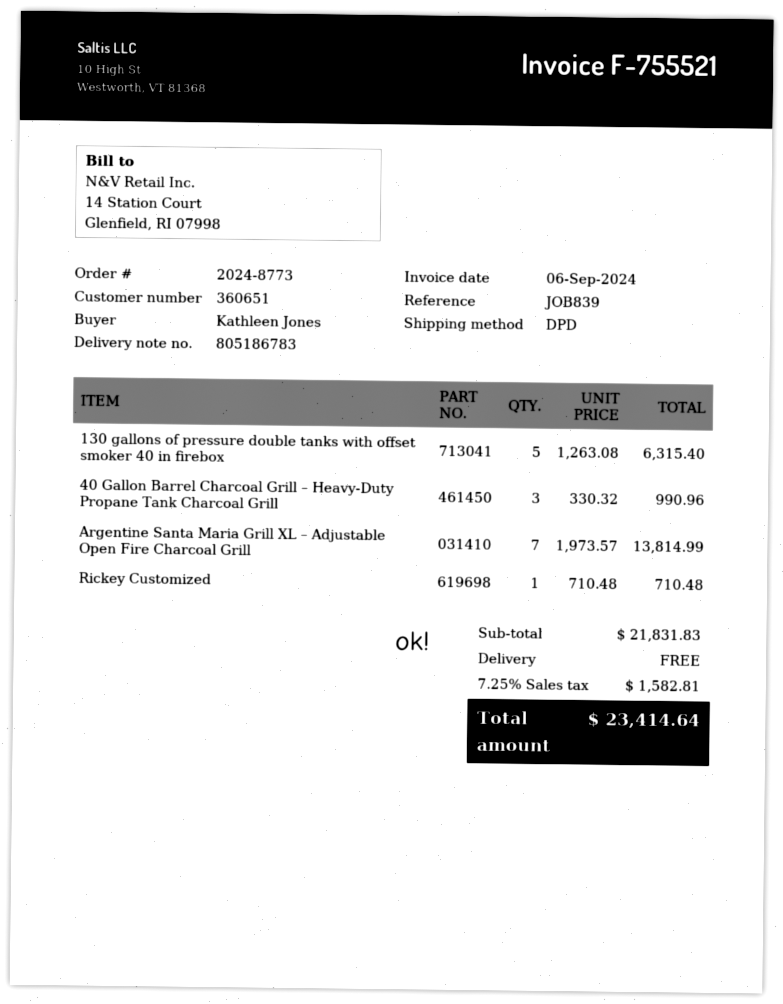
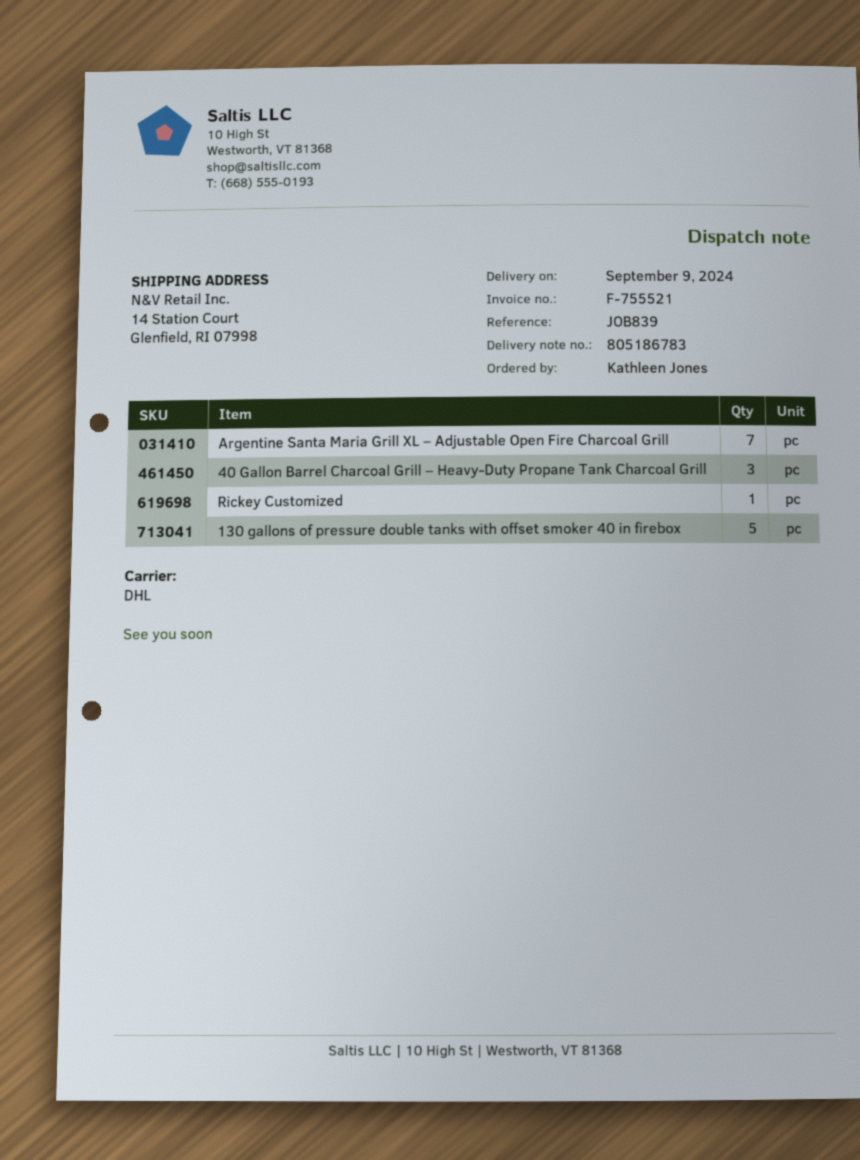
shipping method: DPD -> DHL

